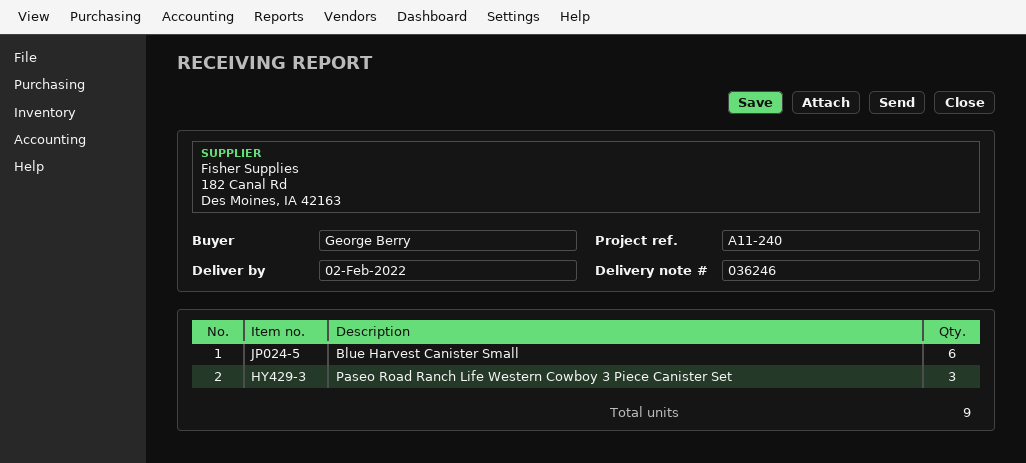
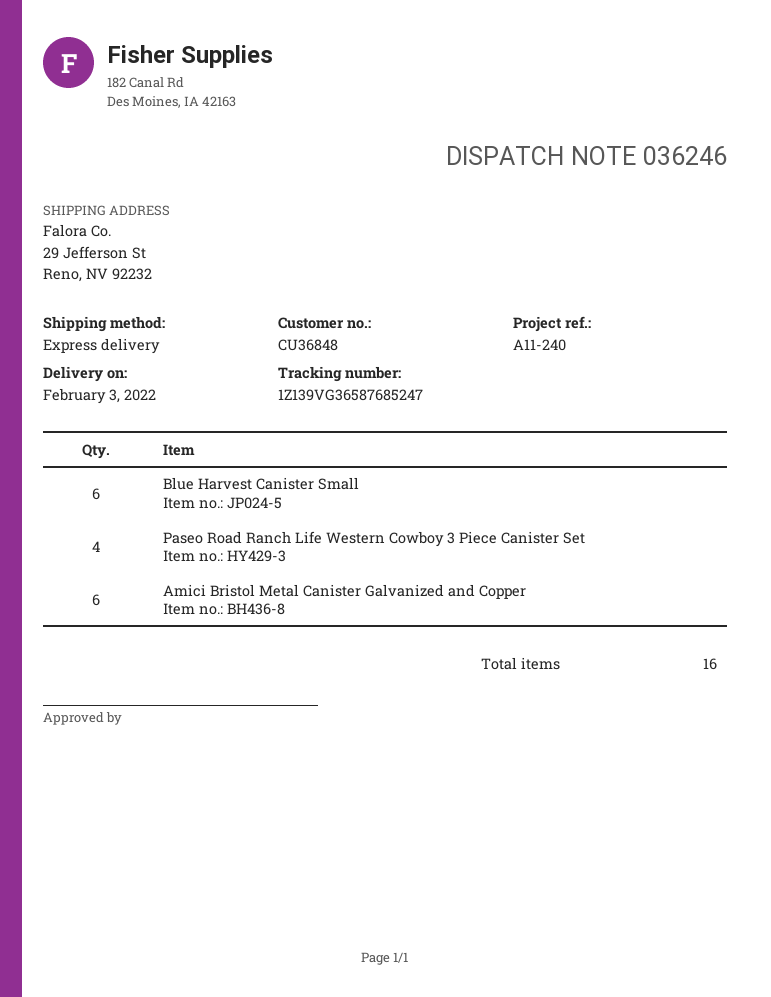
delivery date: 2022-02-02 -> 2022-02-03
Paseo Road Ranch Life Western Cowboy 3 Piece Canister Set: 3 -> 4
Amici Bristol Metal Canister Galvanized and Copper: none -> 6
total quantity: 9 -> 16

